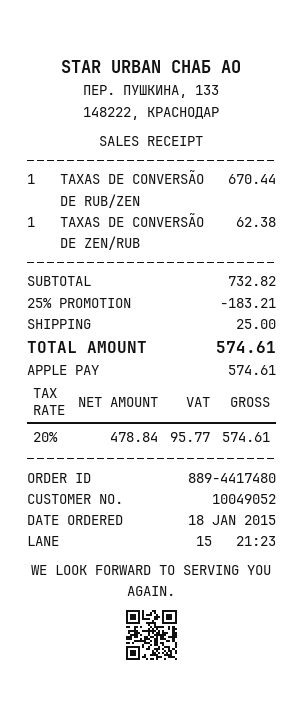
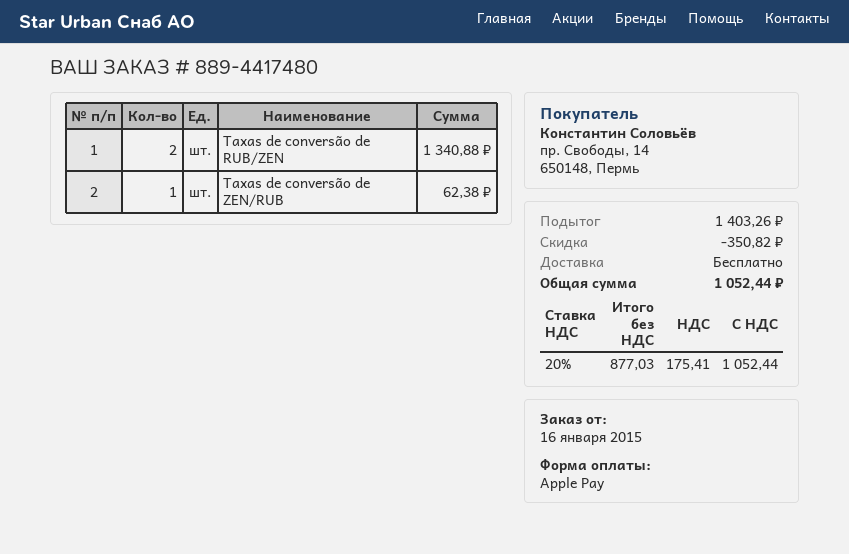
order date: 2015-01-18 -> 2015-01-16
TAXAS DE CONVERSÃO DE RUB/ZEN: 1 for 670.44 -> 2 for 1340.88
subtotal: 732.82 -> 1403.26
discount: 183.21 -> 350.82
shipping: 25.00 -> 0.00
net: 478.84 -> 877.03
tax: 20% = 95.77 -> 20% = 175.41
total: 574.61 -> 1052.44

